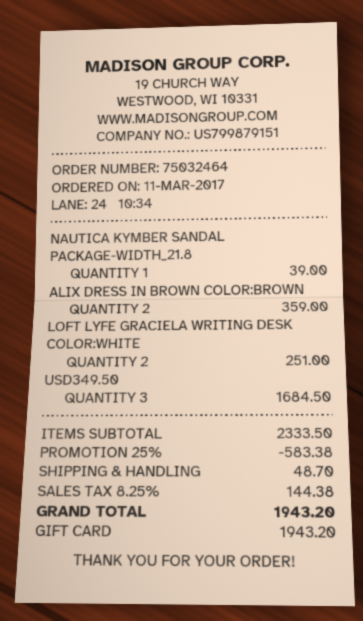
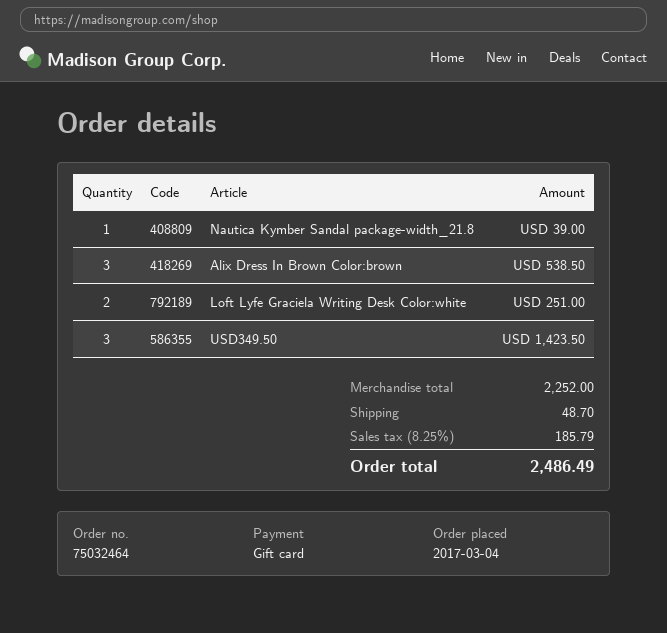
order date: 2017-03-11 -> 2017-03-04
ALIX DRESS IN BROWN COLOR:BROWN: 2 for 359.00 -> 3 for 538.50
USD349.50: 3 for 1684.50 -> 3 for 1423.50
subtotal: 2333.50 -> 2252.00
discount: 25% = 583.38 -> none
tax: 8.25% = 144.38 -> 8.25% = 185.79
total: 1943.20 -> 2486.49

